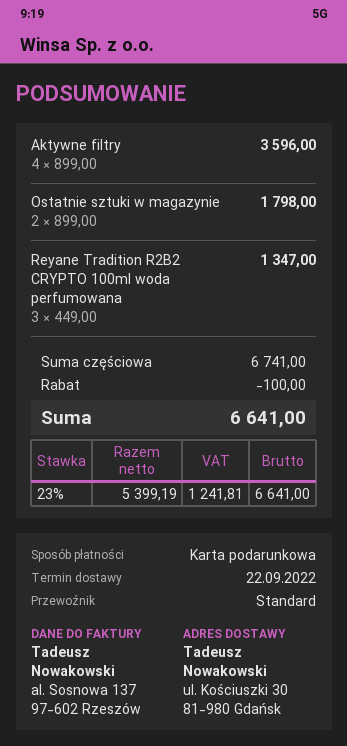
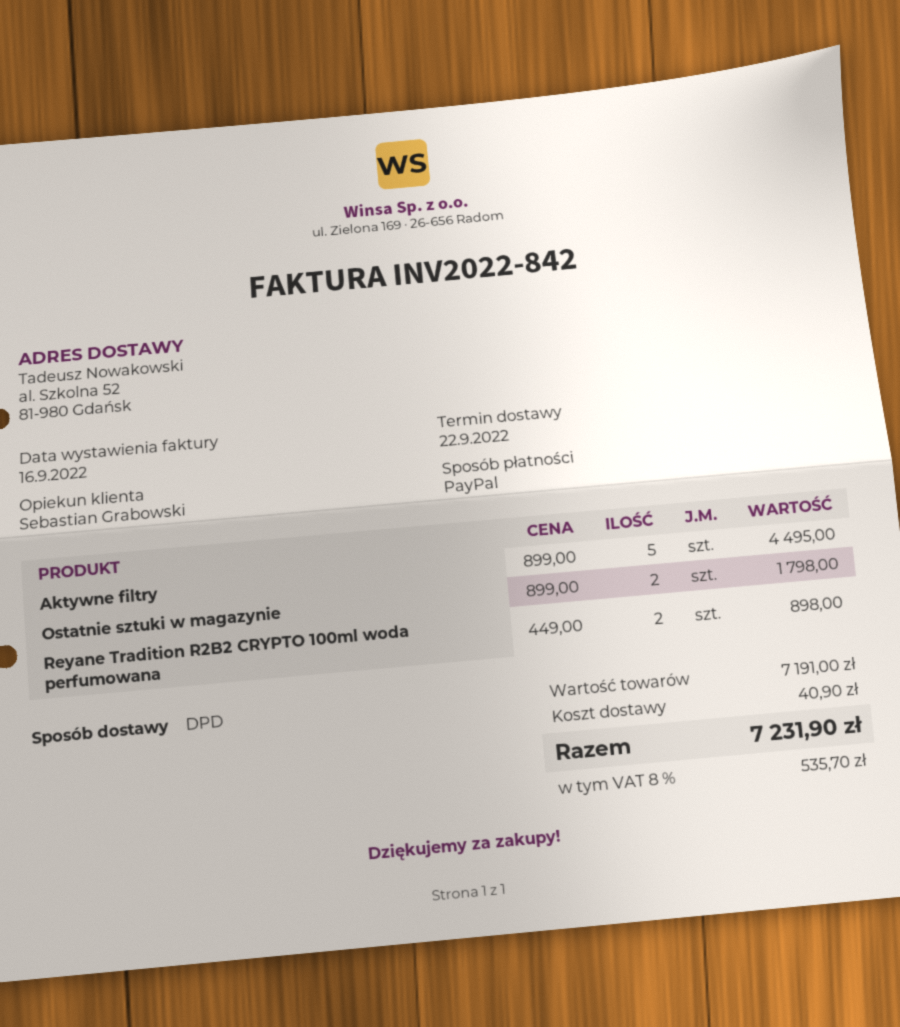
payment method: gift card -> PayPal
shipping method: standard -> DPD
ship to: ul. Kościuszki 30, 81-980 Gdańsk -> al. Szkolna 52, 81-980 Gdańsk
Aktywne filtry: 4 x 899.00 = 3596.00 -> 5 x 899.00 = 4495.00
Reyane Tradition R2B2 CRYPTO 100ml woda perfumowana: 3 x 449.00 = 1347.00 -> 2 x 449.00 = 898.00
subtotal: 6741.00 -> 7191.00
discount: 100.00 -> none
shipping: none -> 40.90
tax: 23% = 1241.81 -> 8% = 535.70
total: 6641.00 -> 7231.90

